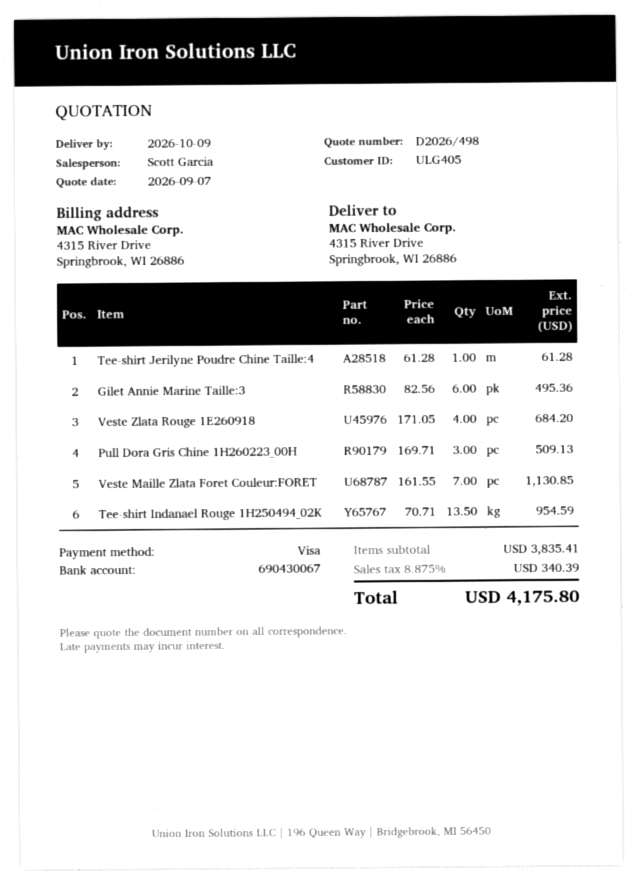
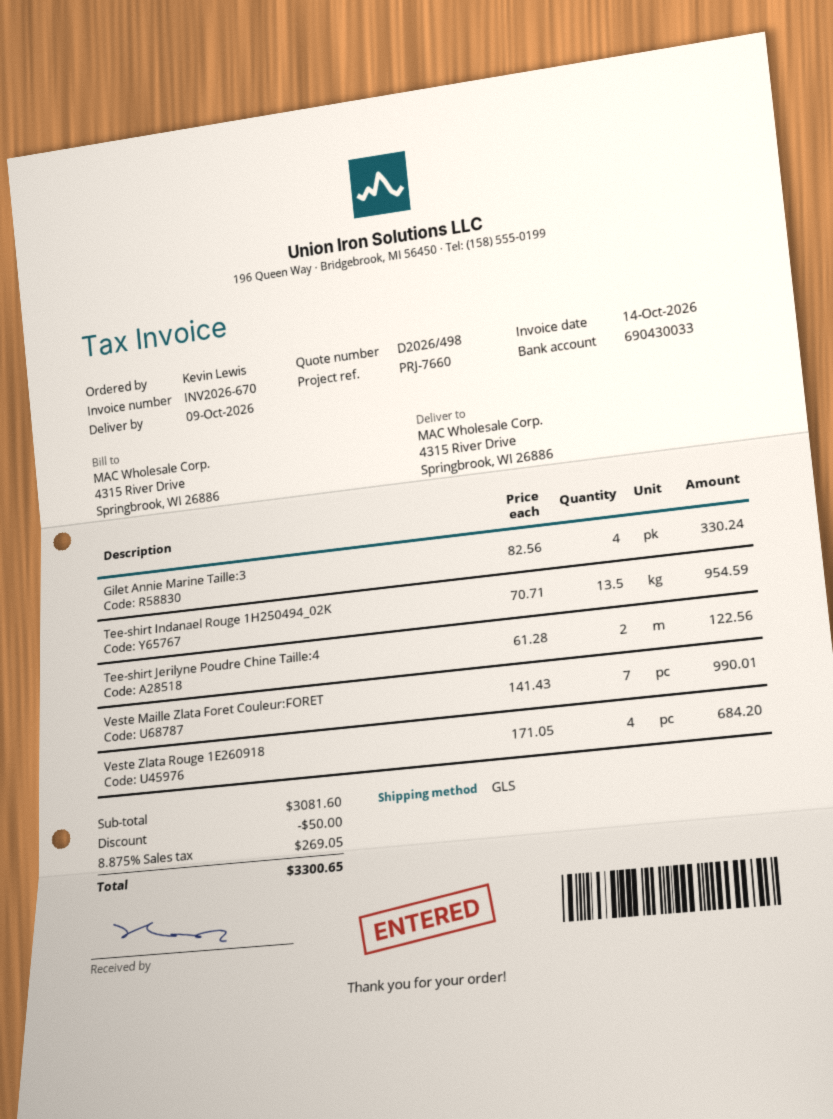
bank account: 690430067 -> 690430033
Tee-shirt Jerilyne Poudre Chine Taille:4: 1 x 61.28 = 61.28 -> 2 x 61.28 = 122.56
Gilet Annie Marine Taille:3: 6 x 82.56 = 495.36 -> 4 x 82.56 = 330.24
Pull Dora Gris Chine 1H260223_00H: 3 x 169.71 = 509.13 -> none
Veste Maille Zlata Foret Couleur:FORET: 7 x 161.55 = 1130.85 -> 7 x 141.43 = 990.01
subtotal: 3835.41 -> 3081.60
discount: none -> 50.00
tax: 8.875% = 340.39 -> 8.875% = 269.05
total: 4175.80 -> 3300.65

